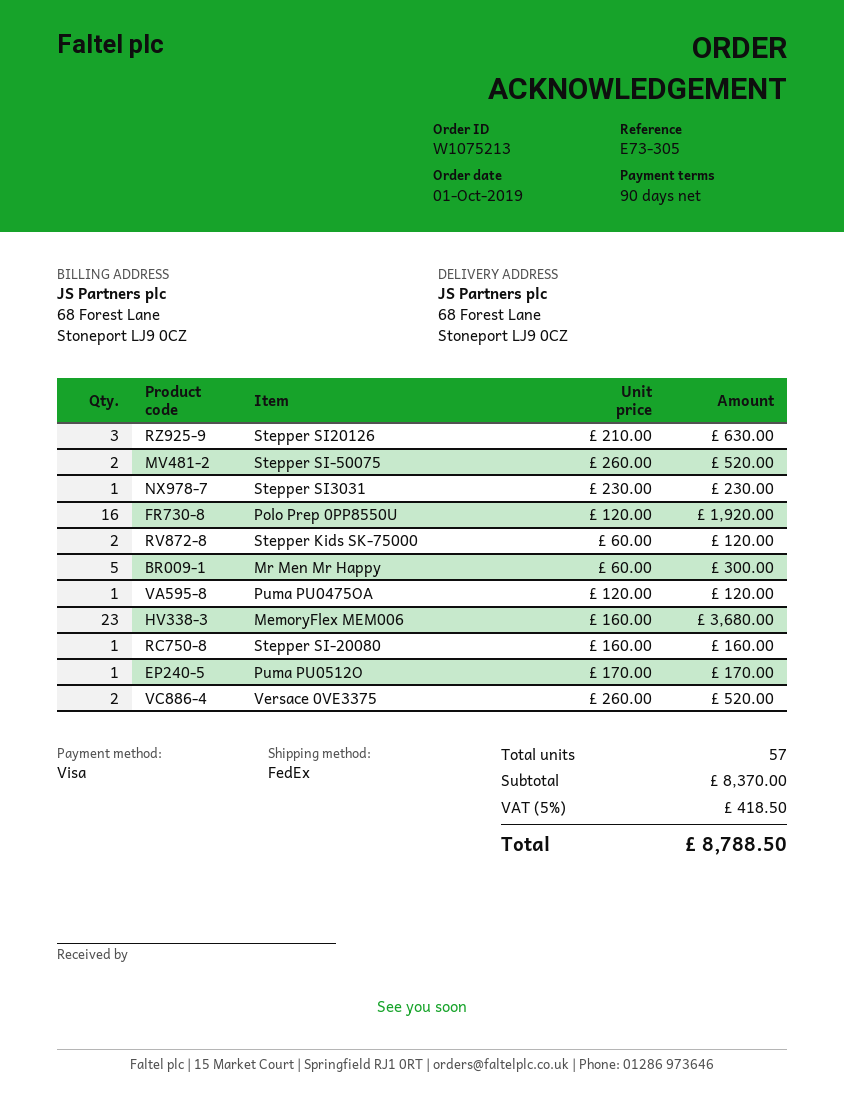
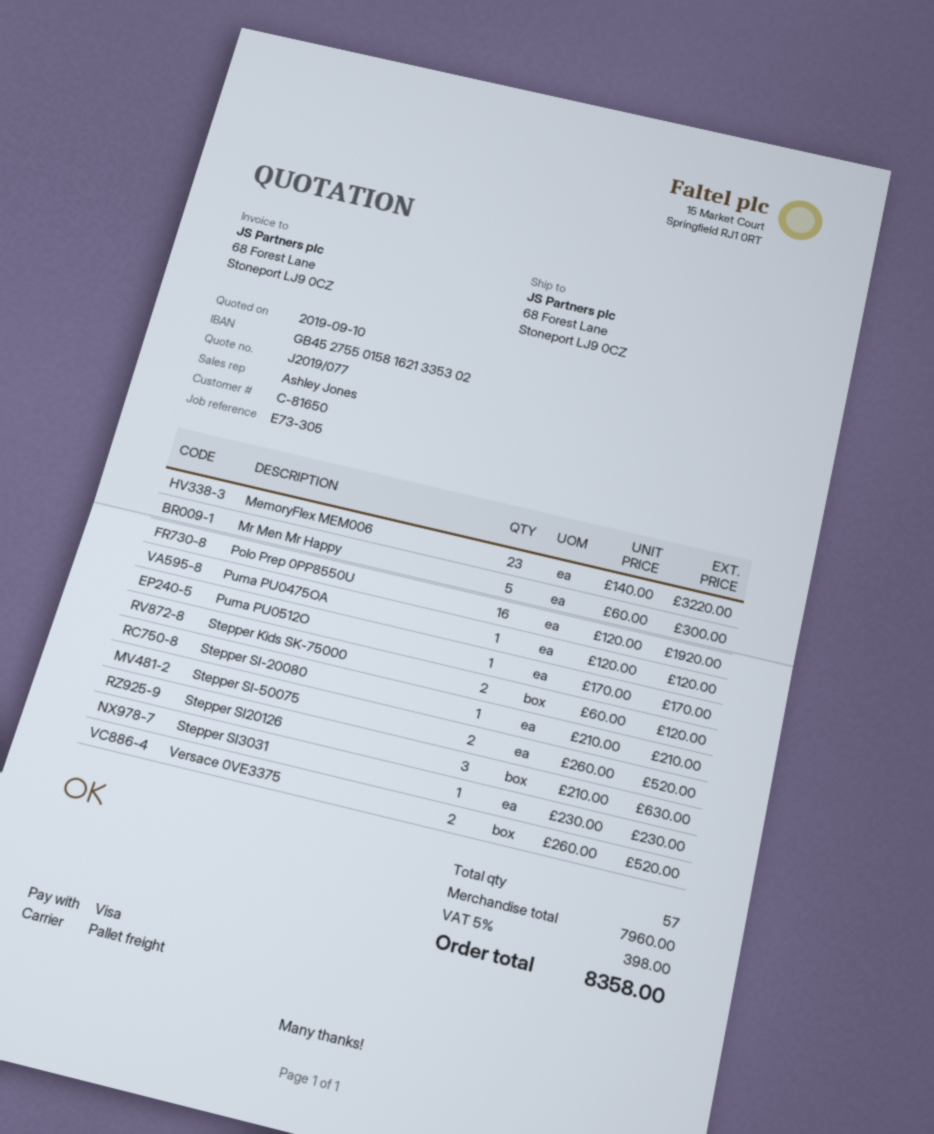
shipping method: FedEx -> pallet freight
MemoryFlex MEM006: 23 x 160.00 = 3680.00 -> 23 x 140.00 = 3220.00
Stepper SI-20080: 1 x 160.00 = 160.00 -> 1 x 210.00 = 210.00
subtotal: 8370.00 -> 7960.00
tax: 5% = 418.50 -> 5% = 398.00
total: 8788.50 -> 8358.00

